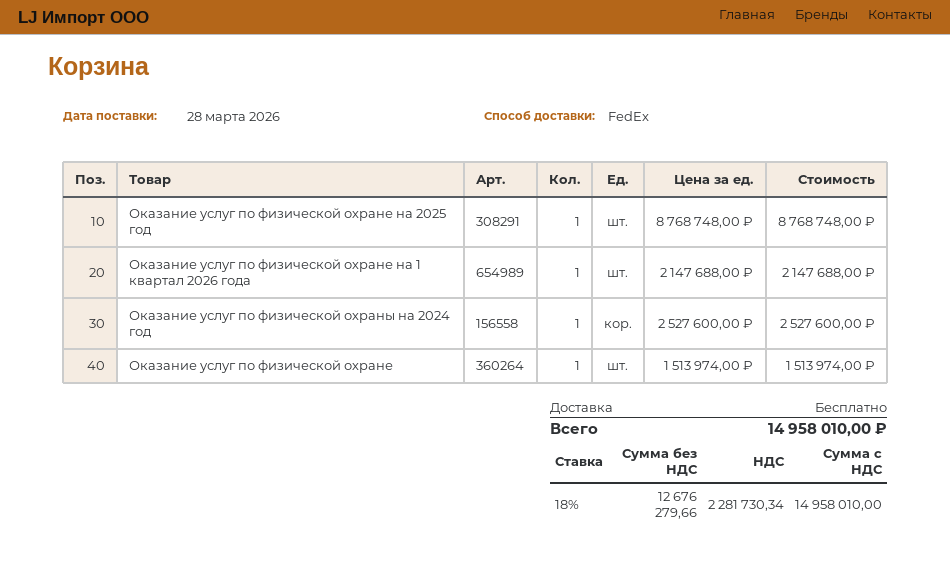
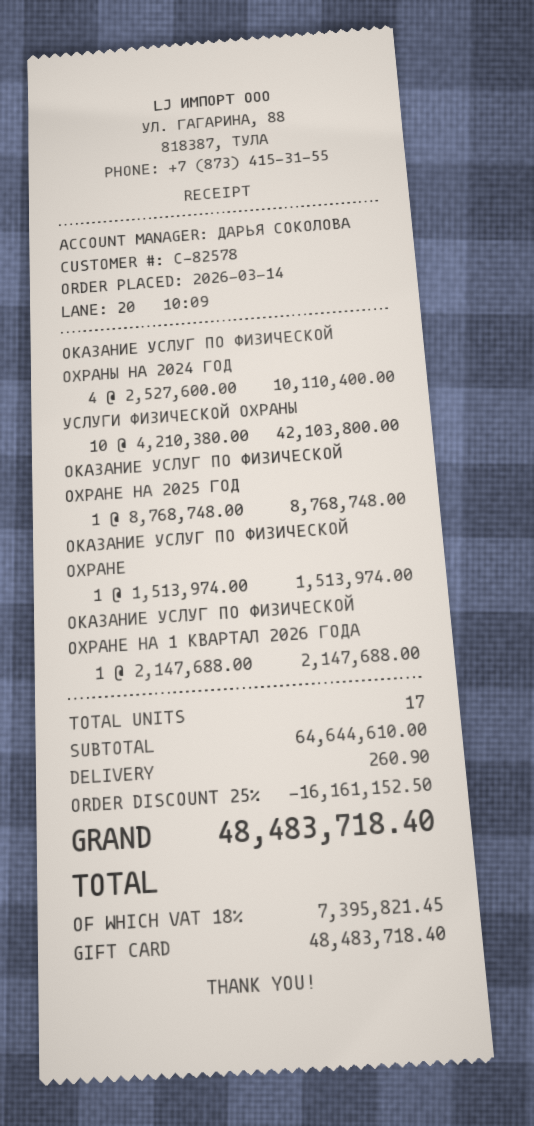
Оказание услуг по физической охраны на 2024 год: 1 x 2527600.00 = 2527600.00 -> 4 x 2527600.00 = 10110400.00
УСЛУГИ ФИЗИЧЕСКОЙ ОХРАНЫ: none -> 10 x 4210380.00 = 42103800.00
discount: none -> 25% = 16161152.50
shipping: 0.00 -> 260.90
tax: 18% = 2281730.34 -> 18% = 7395821.45
total: 14958010.00 -> 48483718.40

